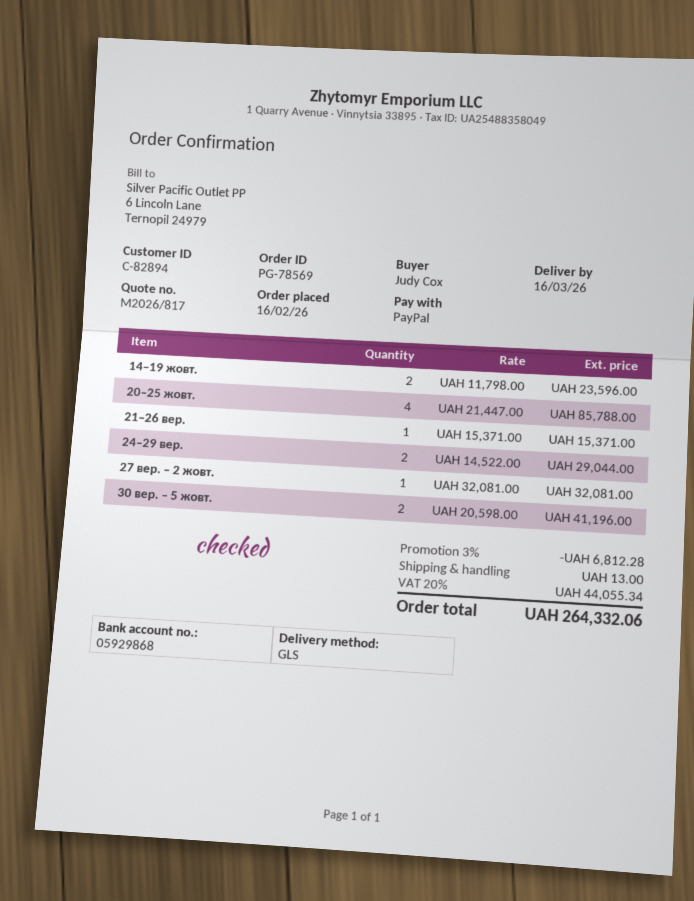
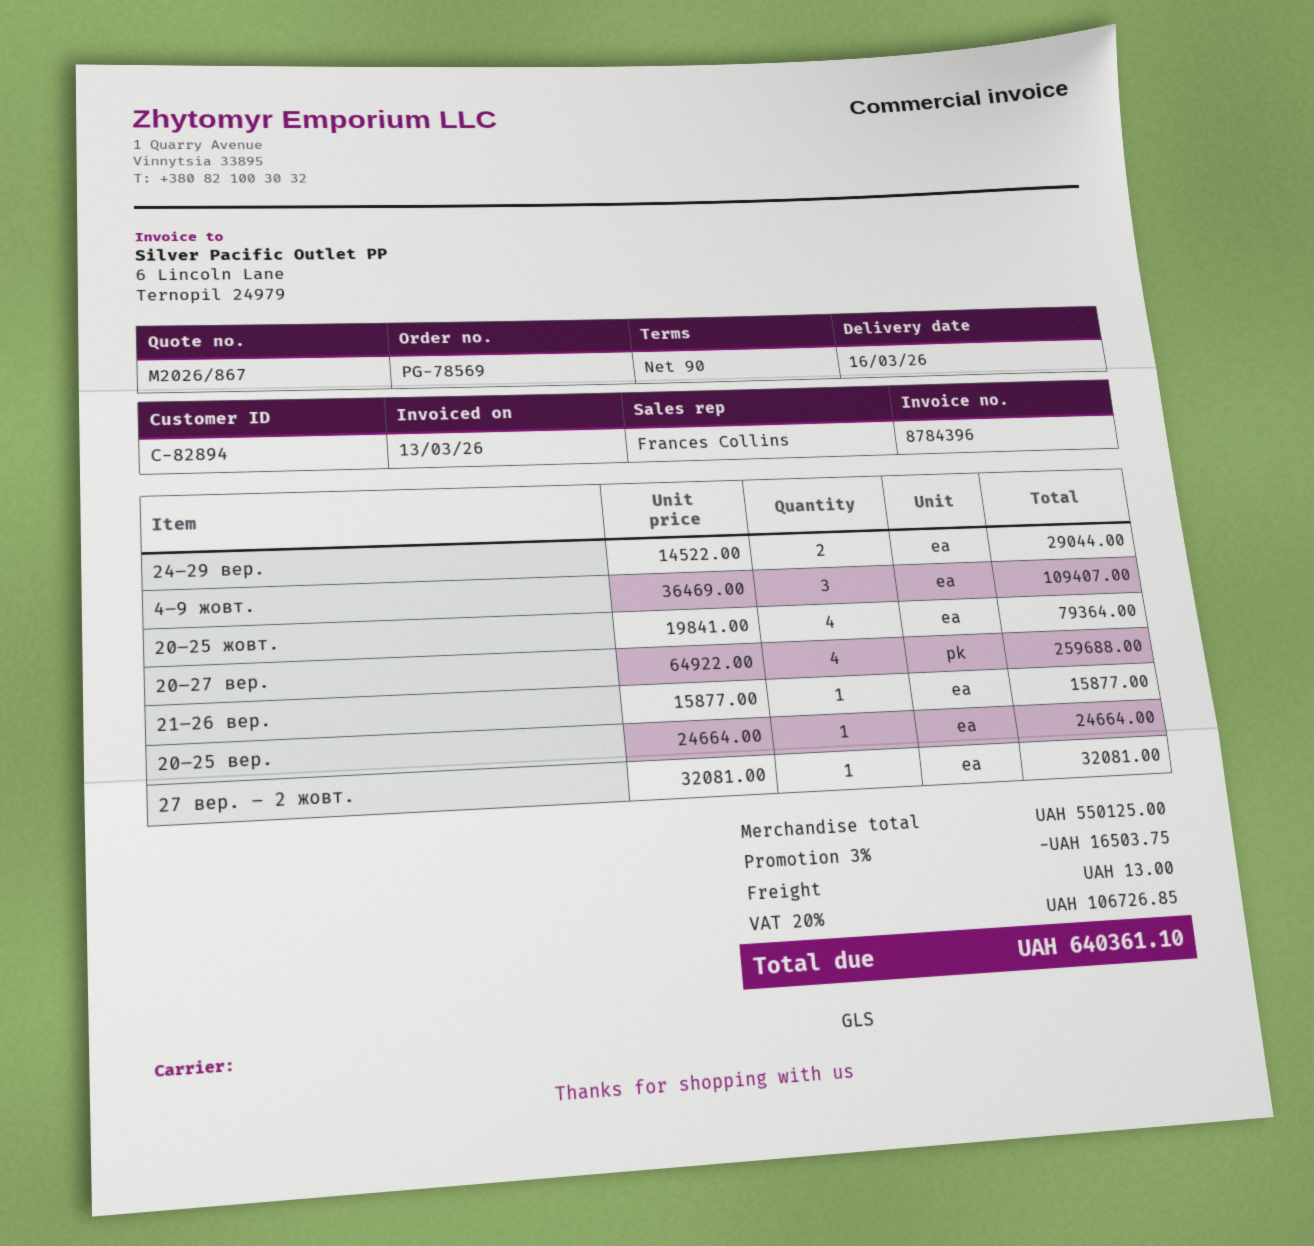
quote number: M2026/817 -> M2026/867
14–19 жовт.: 2 x 11798.00 = 23596.00 -> none
20–25 жовт.: 4 x 21447.00 = 85788.00 -> 4 x 19841.00 = 79364.00
21–26 вер.: 1 x 15371.00 = 15371.00 -> 1 x 15877.00 = 15877.00
30 вер. – 5 жовт.: 2 x 20598.00 = 41196.00 -> none
4–9 жовт.: none -> 3 x 36469.00 = 109407.00
20–27 вер.: none -> 4 x 64922.00 = 259688.00
20–25 вер.: none -> 1 x 24664.00 = 24664.00
discount: 3% = 6812.28 -> 3% = 16503.75
tax: 20% = 44055.34 -> 20% = 106726.85
total: 264332.06 -> 640361.10

